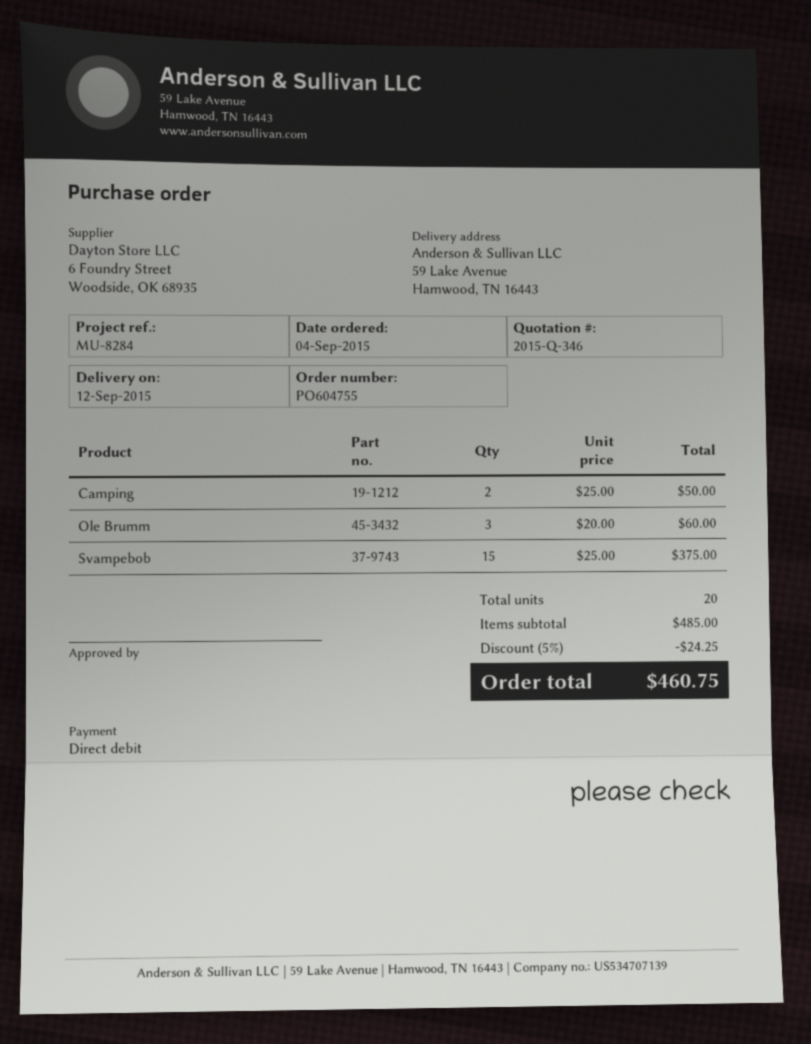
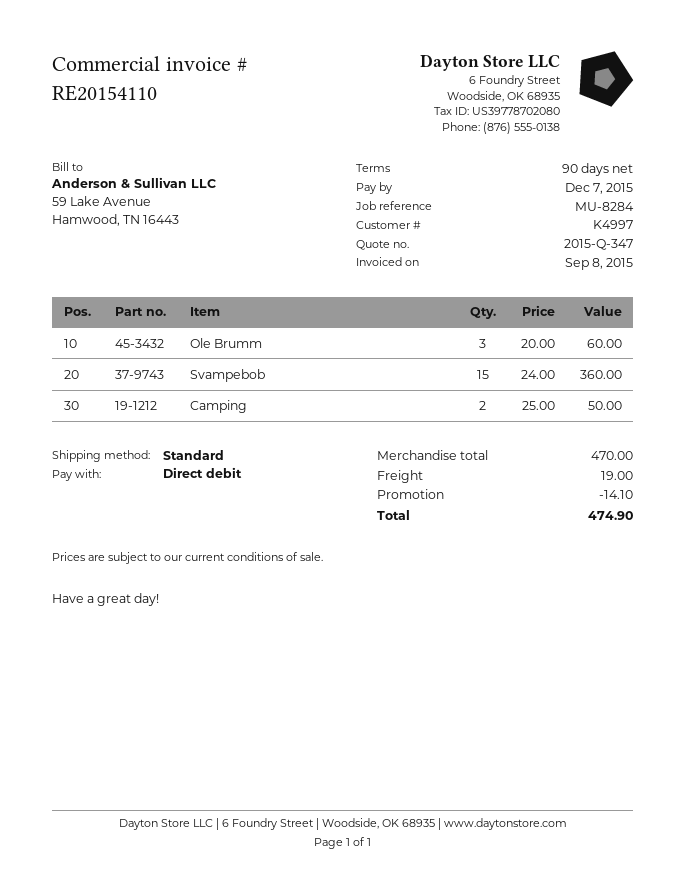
quote number: 2015-Q-346 -> 2015-Q-347
Svampebob: 15 x 25.00 = 375.00 -> 15 x 24.00 = 360.00
subtotal: 485.00 -> 470.00
discount: 24.25 -> 14.10
shipping: none -> 19.00
total: 460.75 -> 474.90

